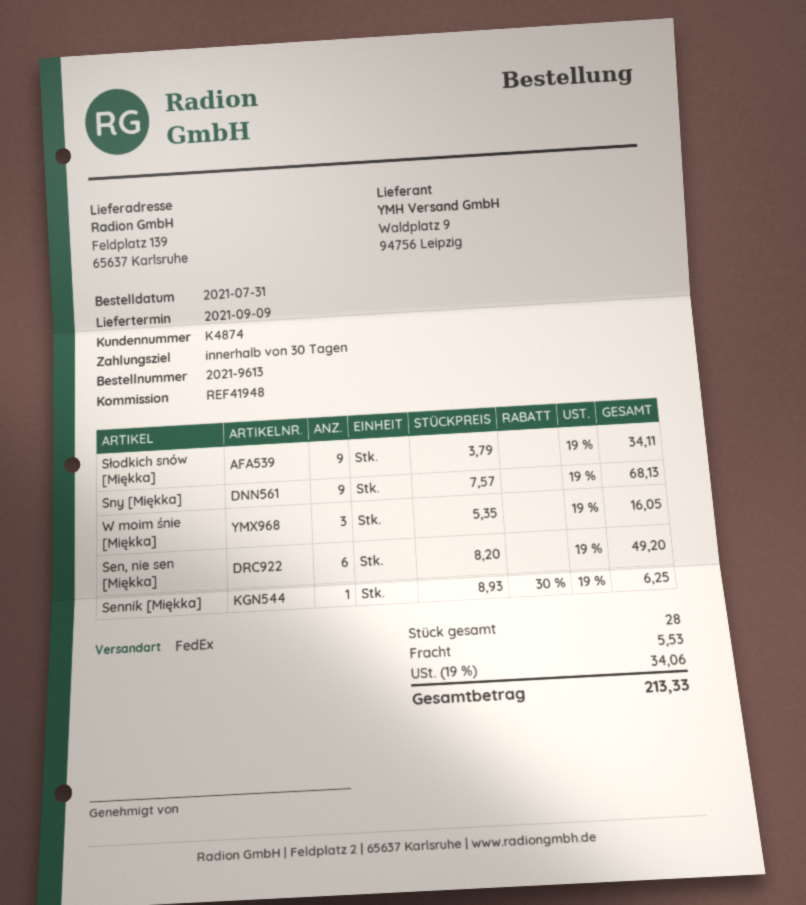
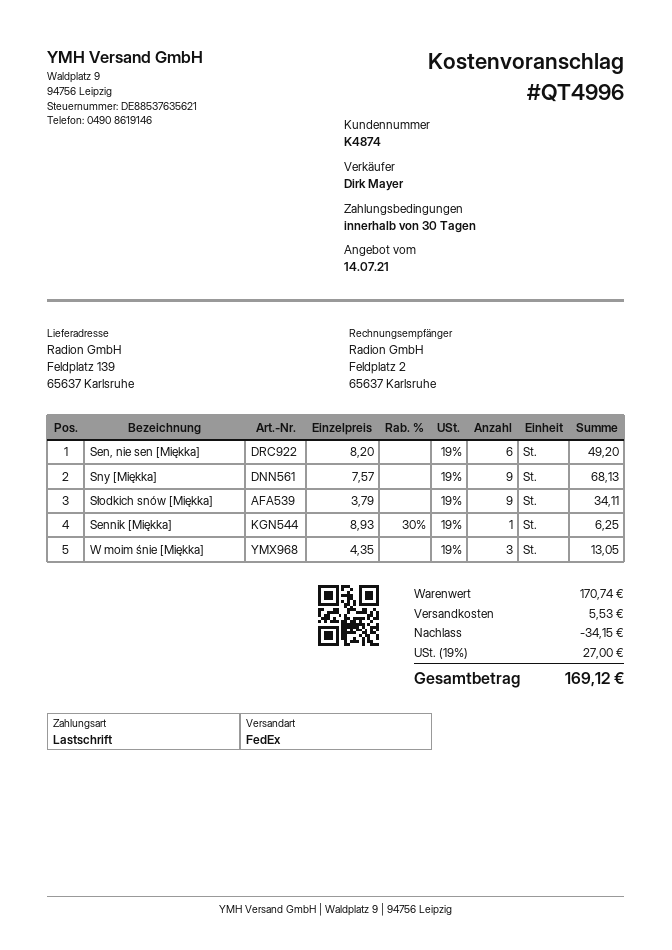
W moim śnie [Miękka]: 3 x 5.35 = 16.05 -> 3 x 4.35 = 13.05
discount: none -> 34.15
tax: 19% = 34.06 -> 19% = 27.00
total: 213.33 -> 169.12

